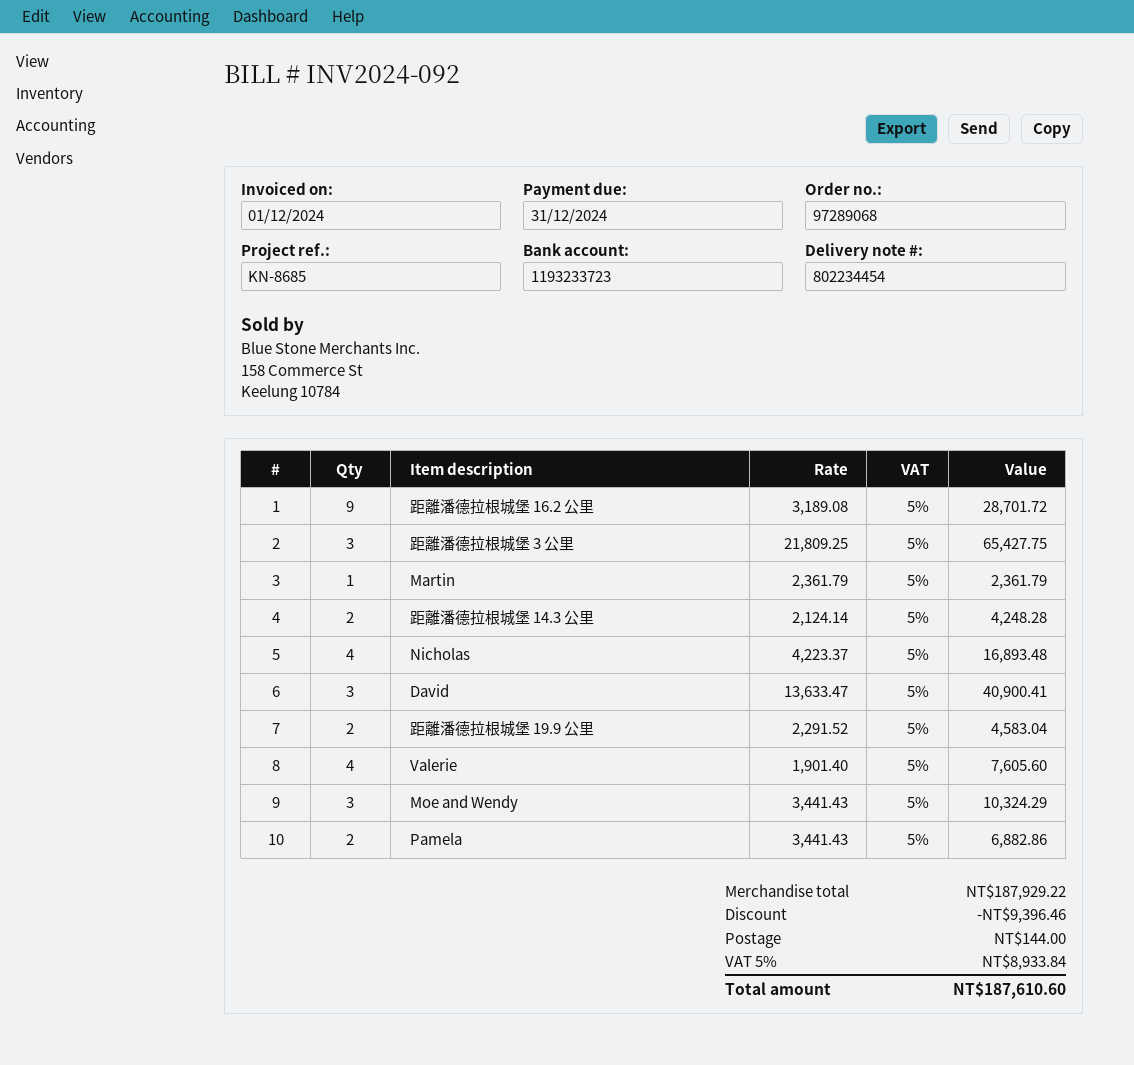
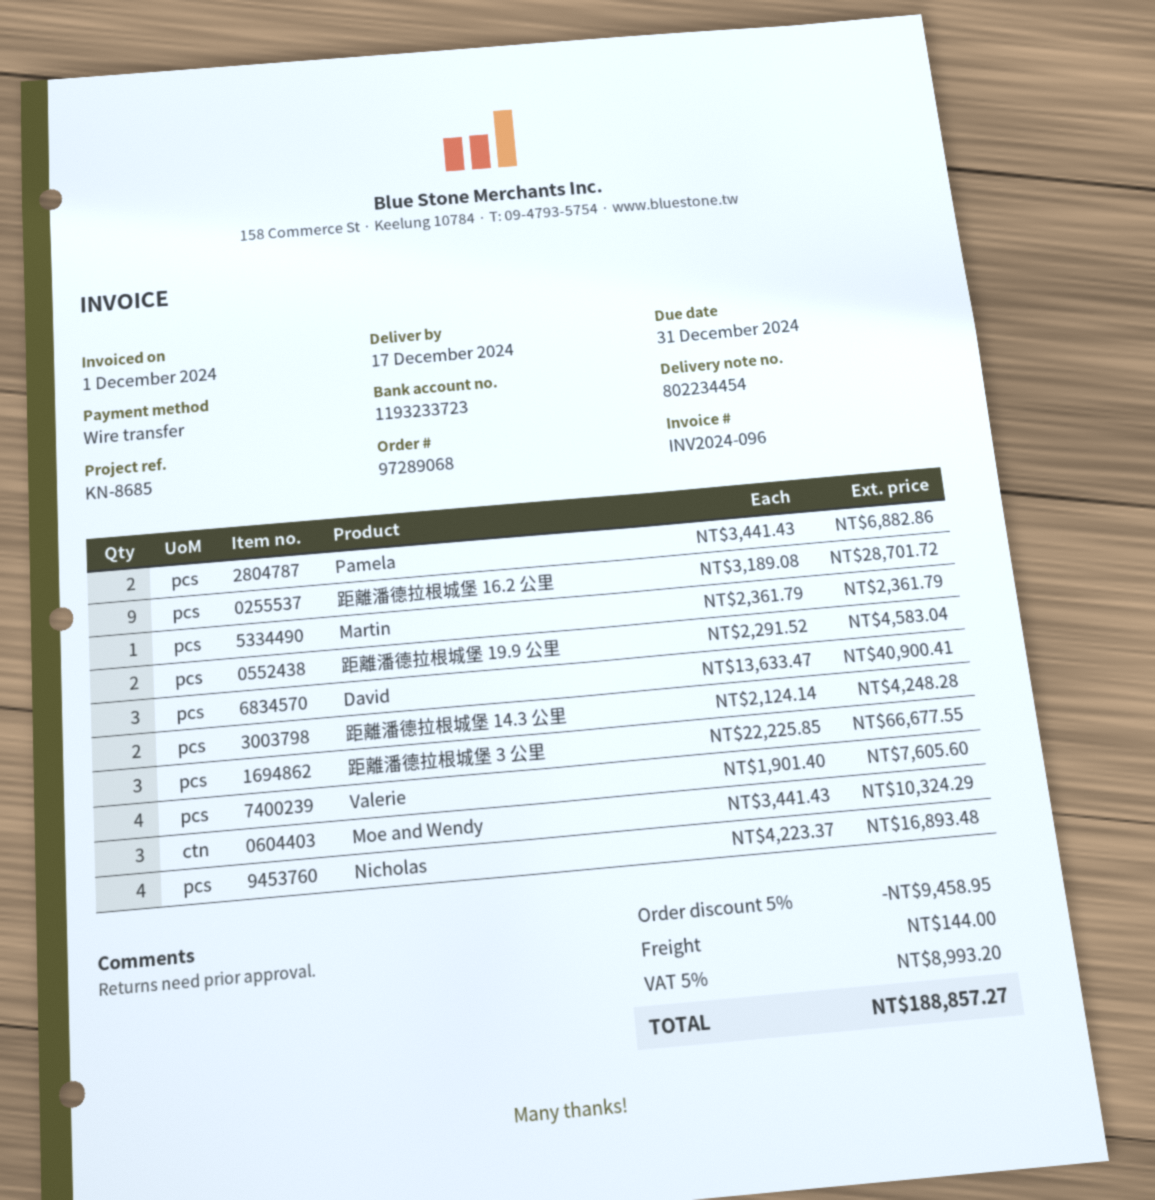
invoice number: INV2024-092 -> INV2024-096
距離潘德拉根城堡 3 公里: 3 x 21809.25 = 65427.75 -> 3 x 22225.85 = 66677.55
discount: 9396.46 -> 9458.95
tax: 5% = 8933.84 -> 5% = 8993.20
total: 187610.60 -> 188857.27

